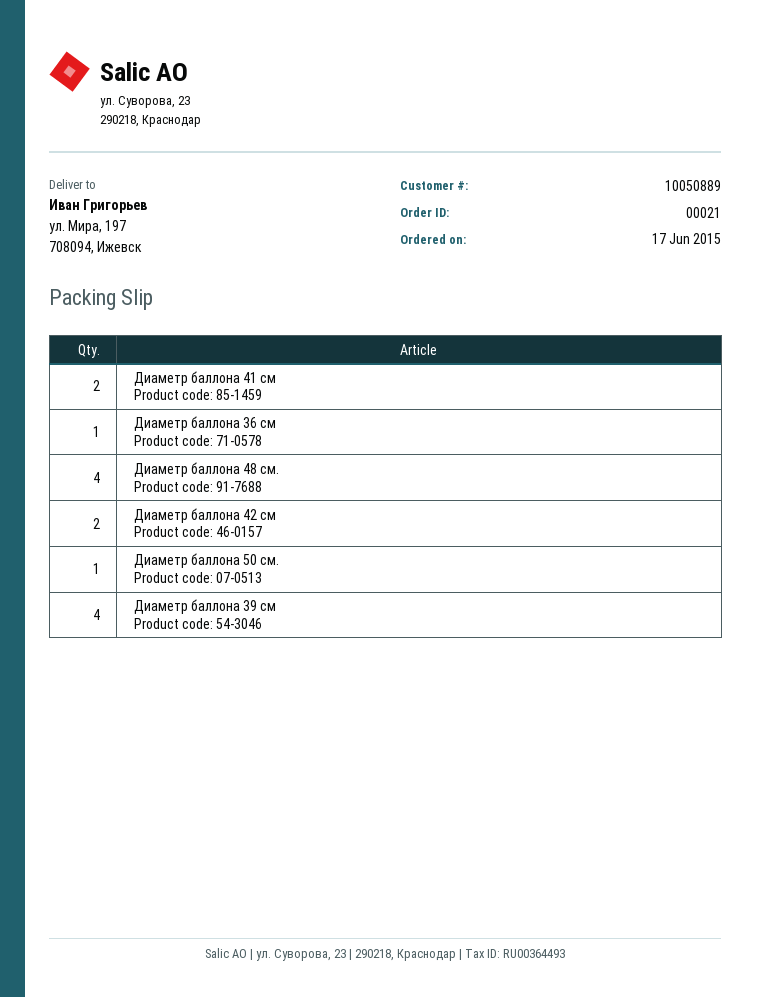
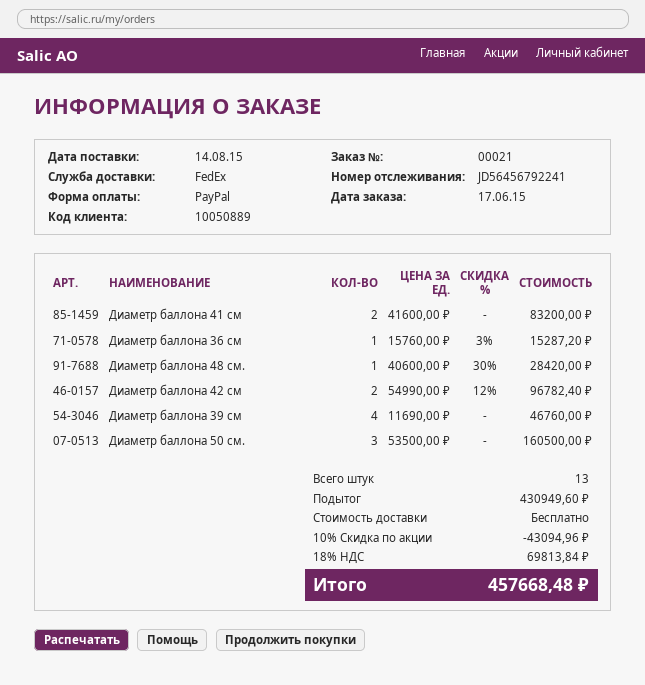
Диаметр баллона 48 см.: 4 -> 1
Диаметр баллона 50 см.: 1 -> 3

